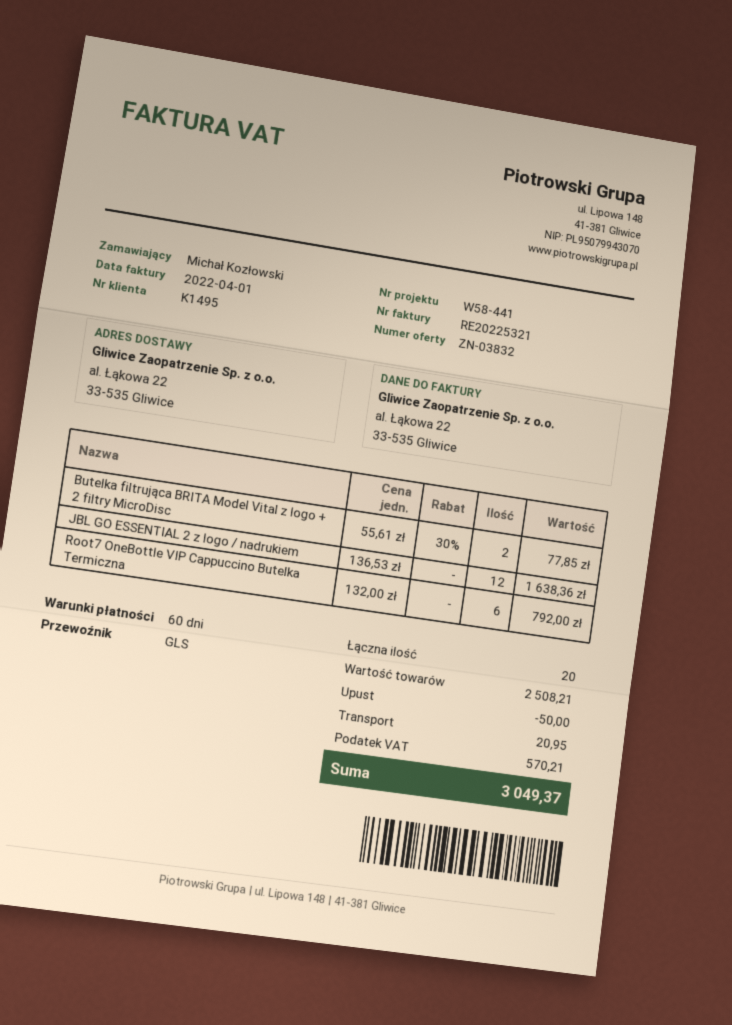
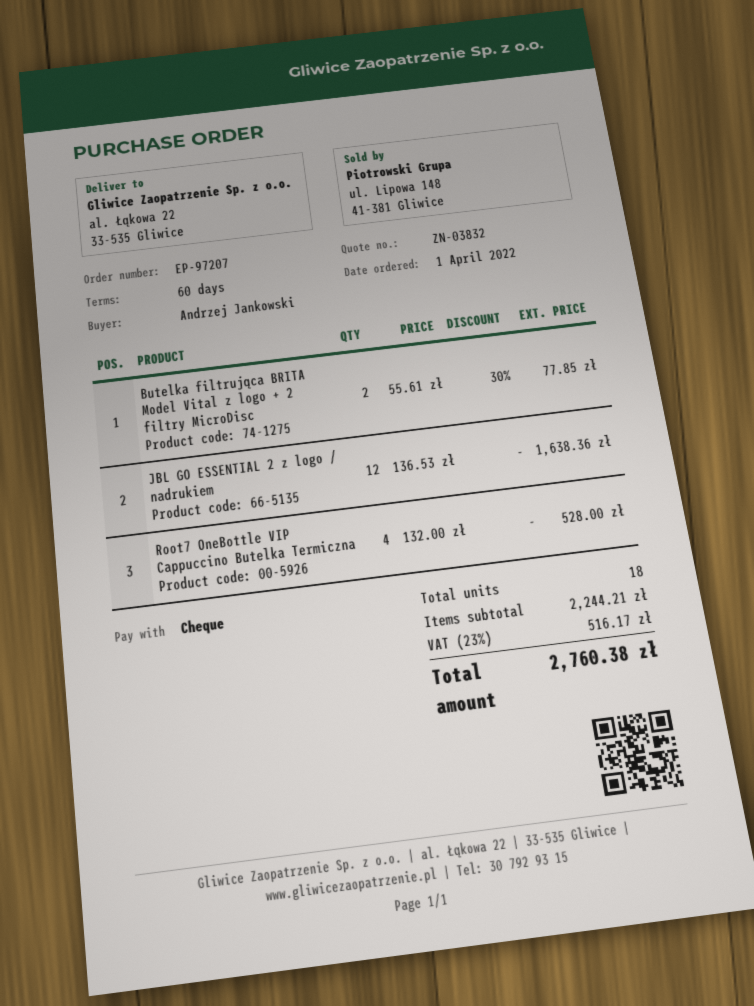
ordered by: Michał Kozłowski -> Andrzej Jankowski
Root7 OneBottle VIP Cappuccino Butelka Termiczna: 6 x 132.00 = 792.00 -> 4 x 132.00 = 528.00
total quantity: 20 -> 18
subtotal: 2508.21 -> 2244.21
discount: 50.00 -> none
shipping: 20.95 -> none
tax: 570.21 -> 516.17
total: 3049.37 -> 2760.38

